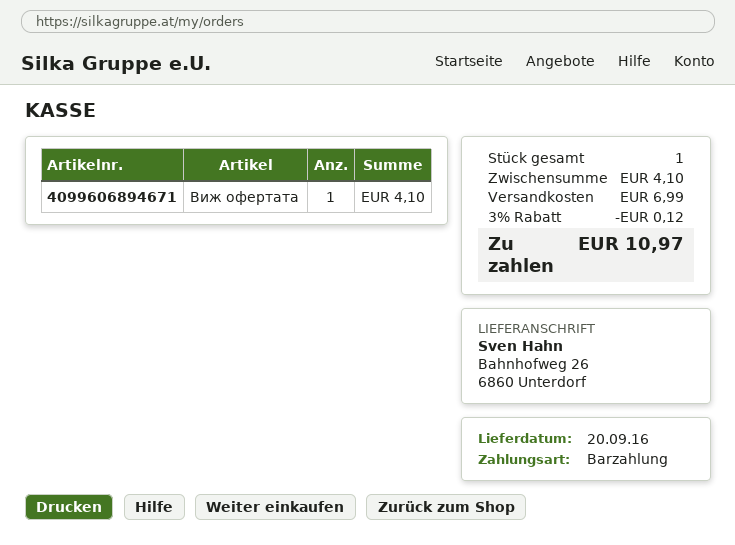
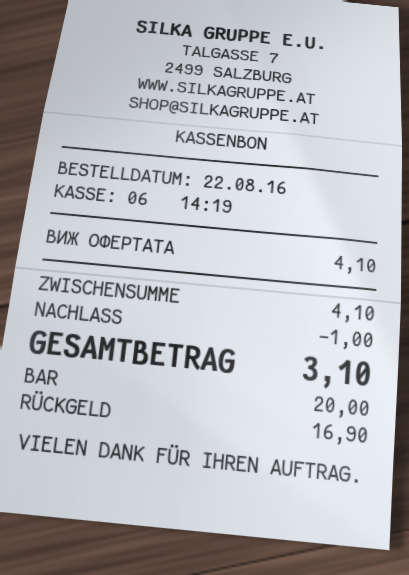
discount: 0.12 -> 1.00
shipping: 6.99 -> none
total: 10.97 -> 3.10

